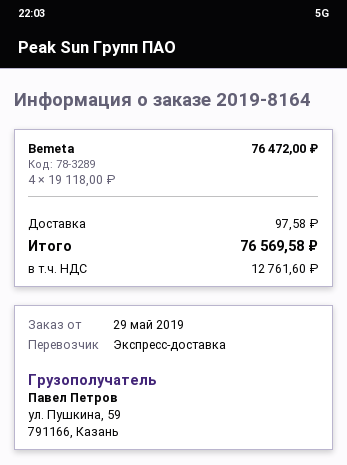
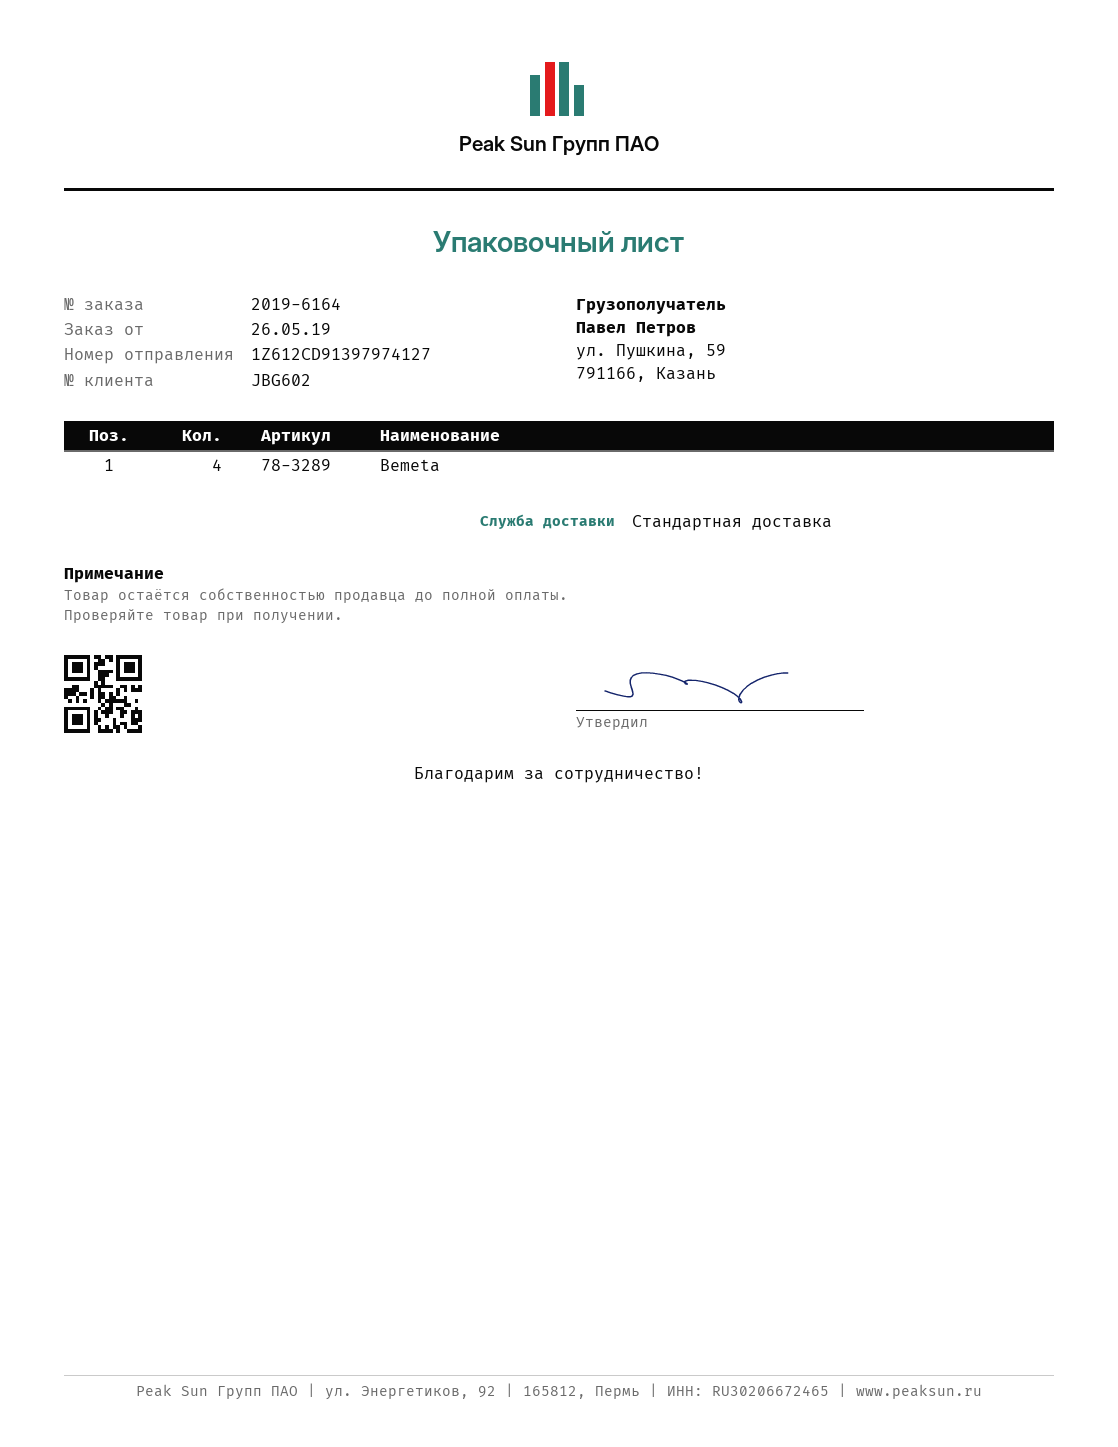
order number: 2019-8164 -> 2019-6164
order date: 2019-05-29 -> 2019-05-26
shipping method: express -> standard

